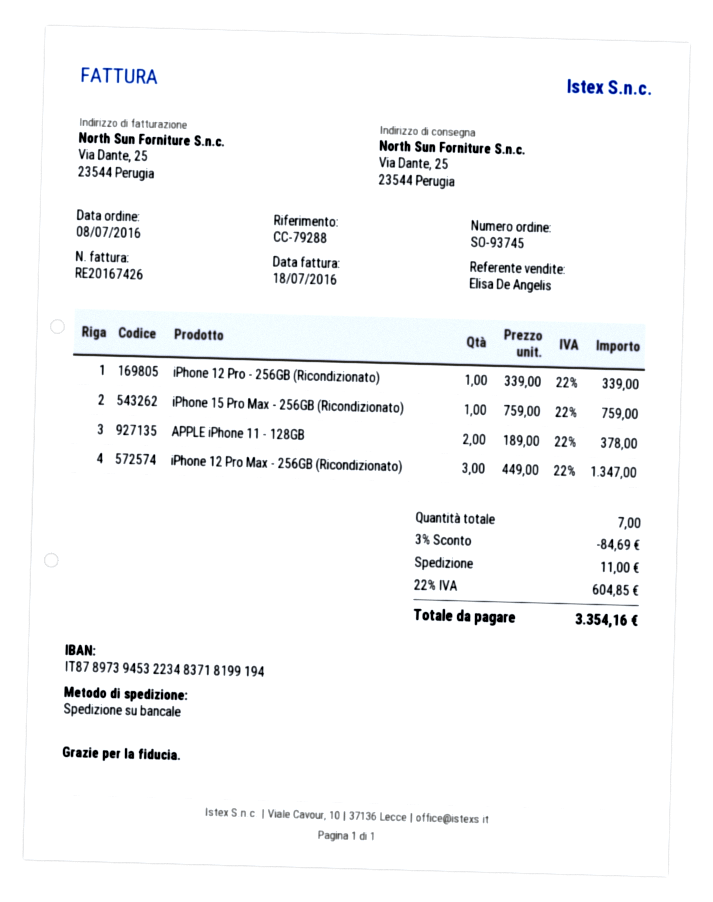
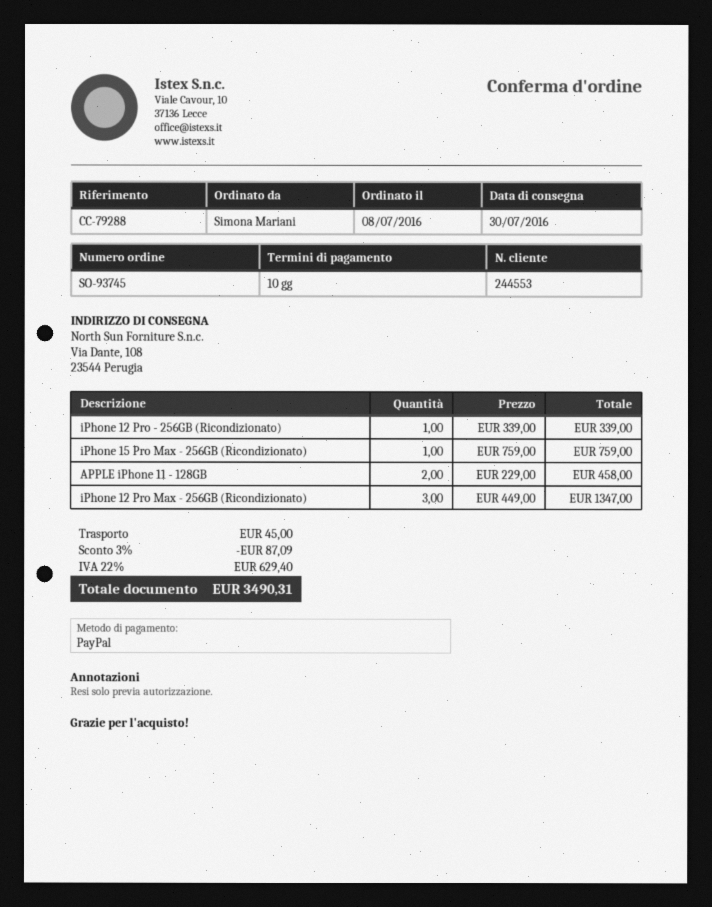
ship to: Via Dante, 25, 23544 Perugia -> Via Dante, 108, 23544 Perugia
APPLE iPhone 11 - 128GB: 2 x 189.00 = 378.00 -> 2 x 229.00 = 458.00
discount: 3% = 84.69 -> 3% = 87.09
shipping: 11.00 -> 45.00
tax: 22% = 604.85 -> 22% = 629.40
total: 3354.16 -> 3490.31

